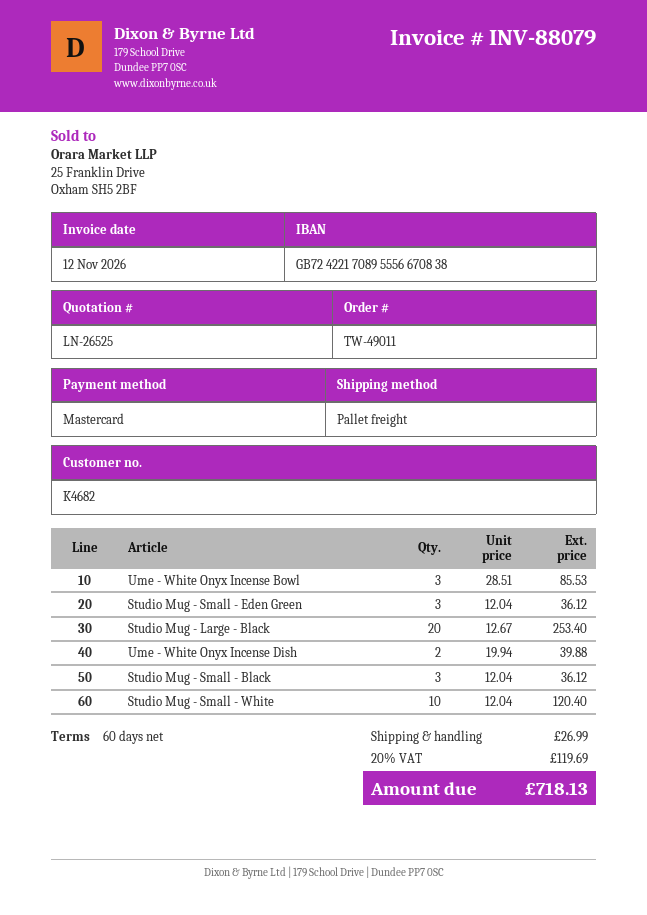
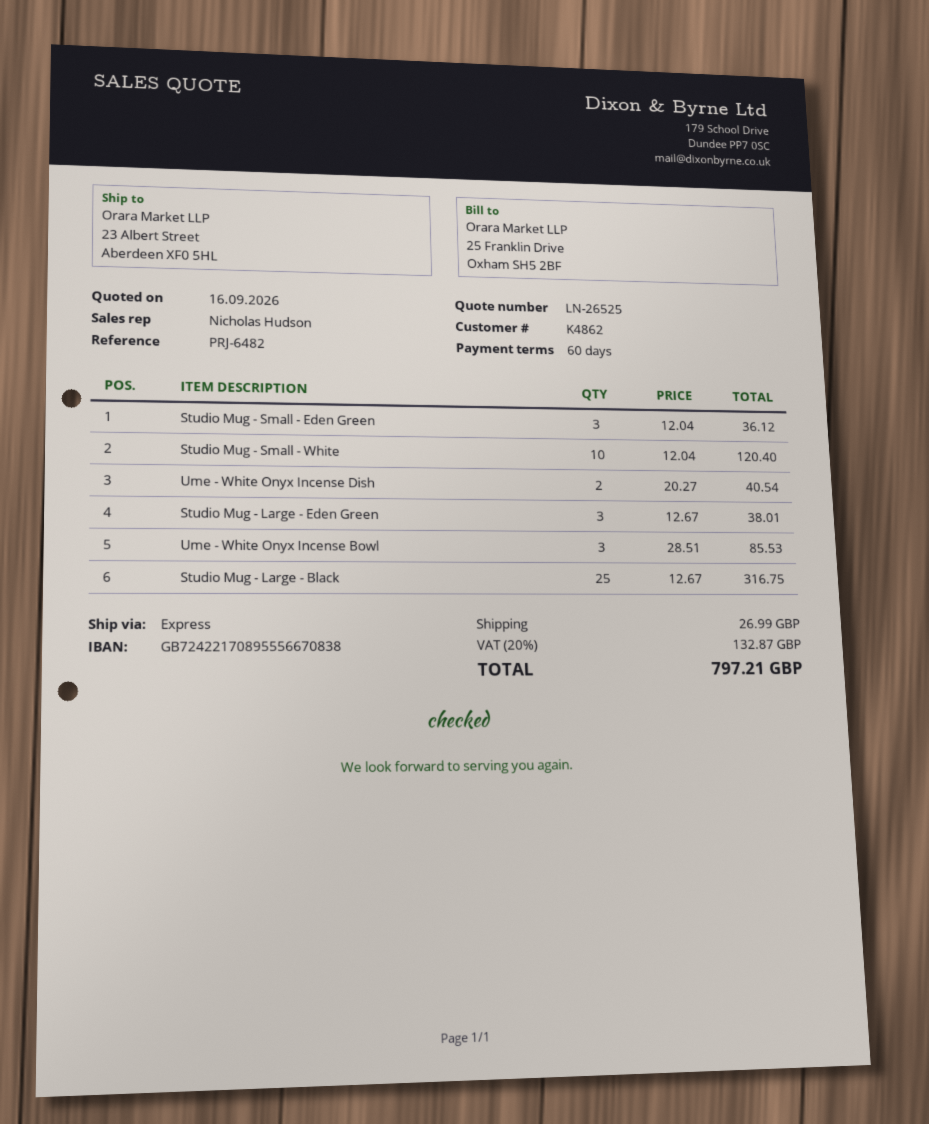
customer number: K4682 -> K4862
shipping method: pallet freight -> express
Studio Mug - Large - Black: 20 x 12.67 = 253.40 -> 25 x 12.67 = 316.75
Ume - White Onyx Incense Dish: 2 x 19.94 = 39.88 -> 2 x 20.27 = 40.54
Studio Mug - Small - Black: 3 x 12.04 = 36.12 -> none
Studio Mug - Large - Eden Green: none -> 3 x 12.67 = 38.01
tax: 20% = 119.69 -> 20% = 132.87
total: 718.13 -> 797.21

